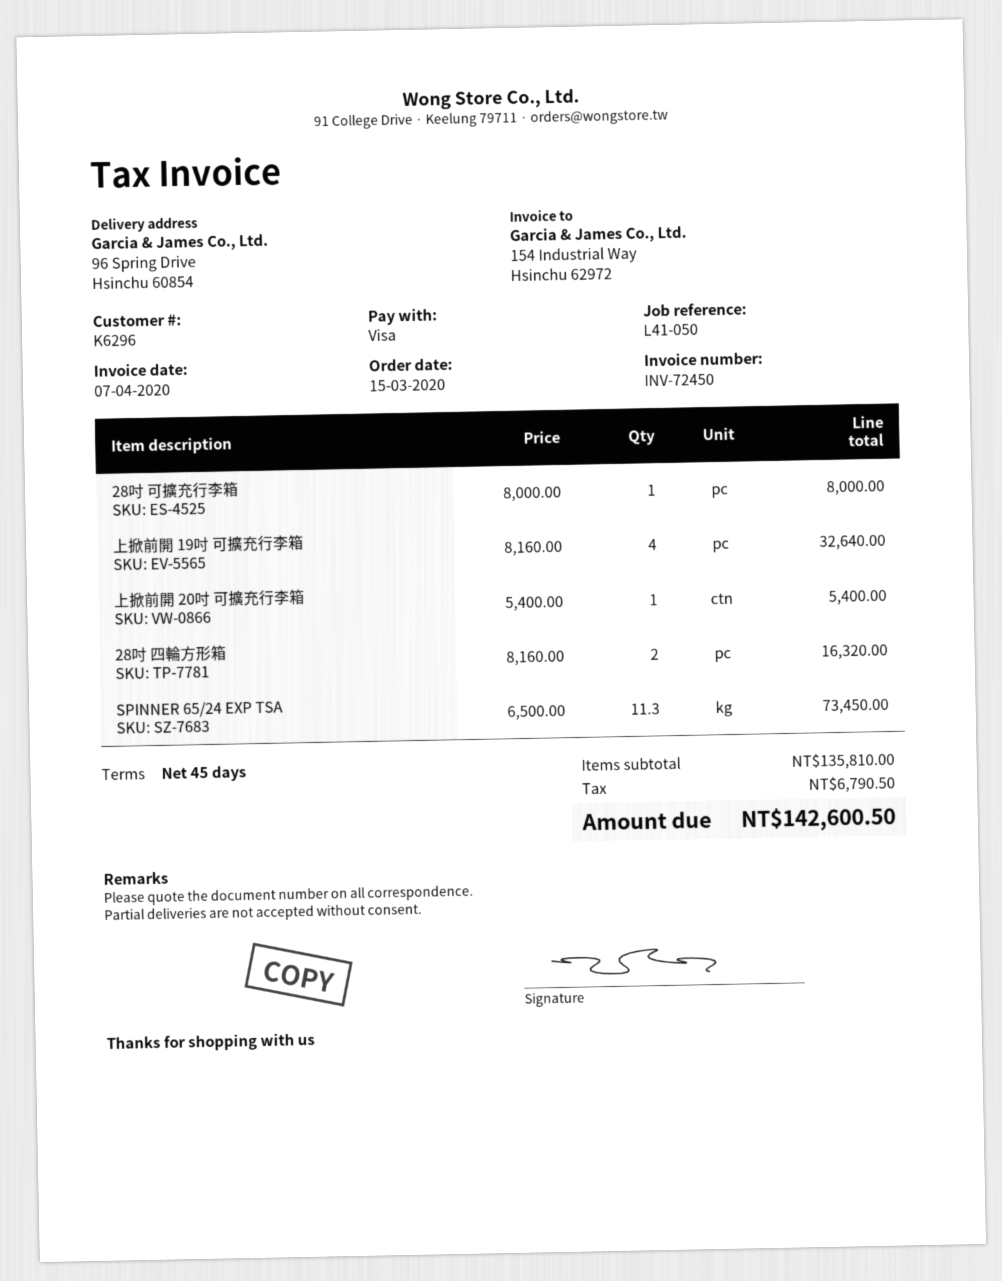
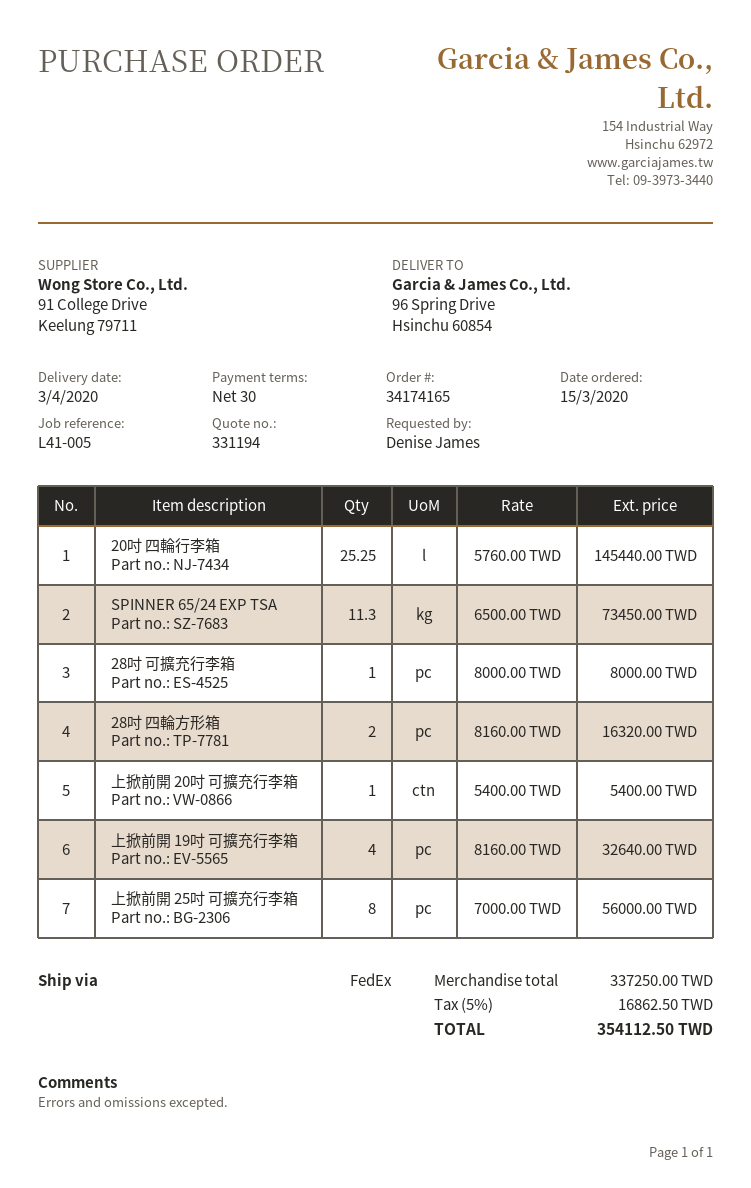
payment terms: 45 days -> 30 days
reference: L41-050 -> L41-005
20吋 四輪行李箱: none -> 25.25 x 5760.00 = 145440.00
上掀前開 25吋 可擴充行李箱: none -> 8 x 7000.00 = 56000.00
subtotal: 135810.00 -> 337250.00
tax: 6790.50 -> 16862.50
total: 142600.50 -> 354112.50

